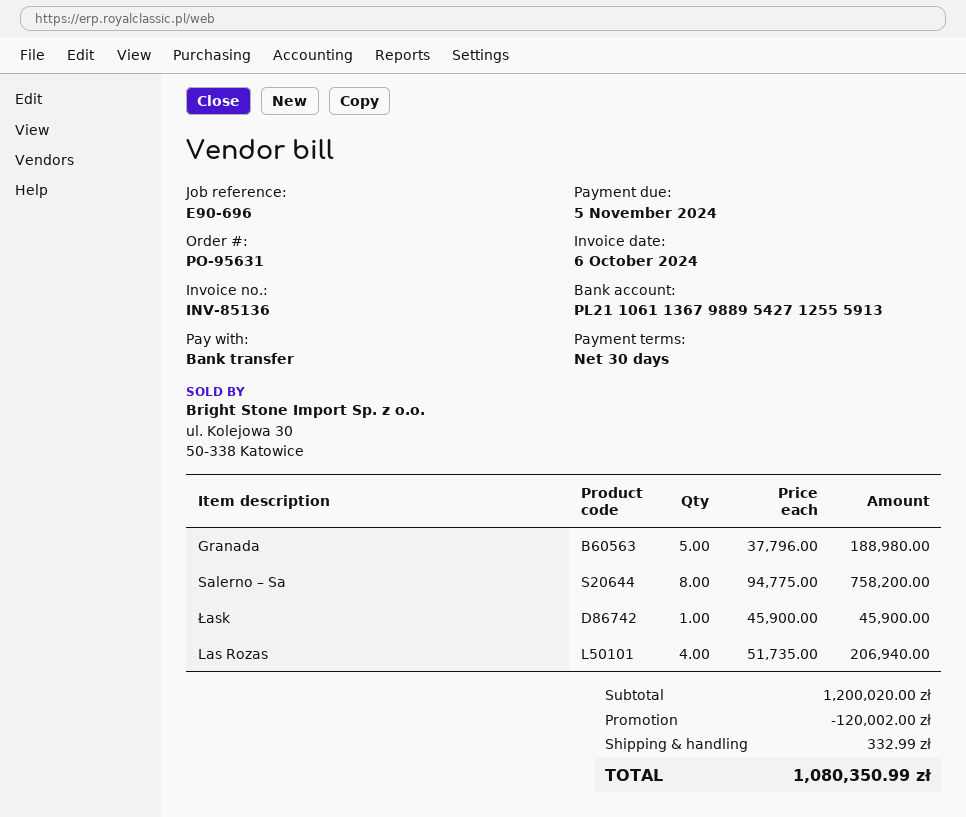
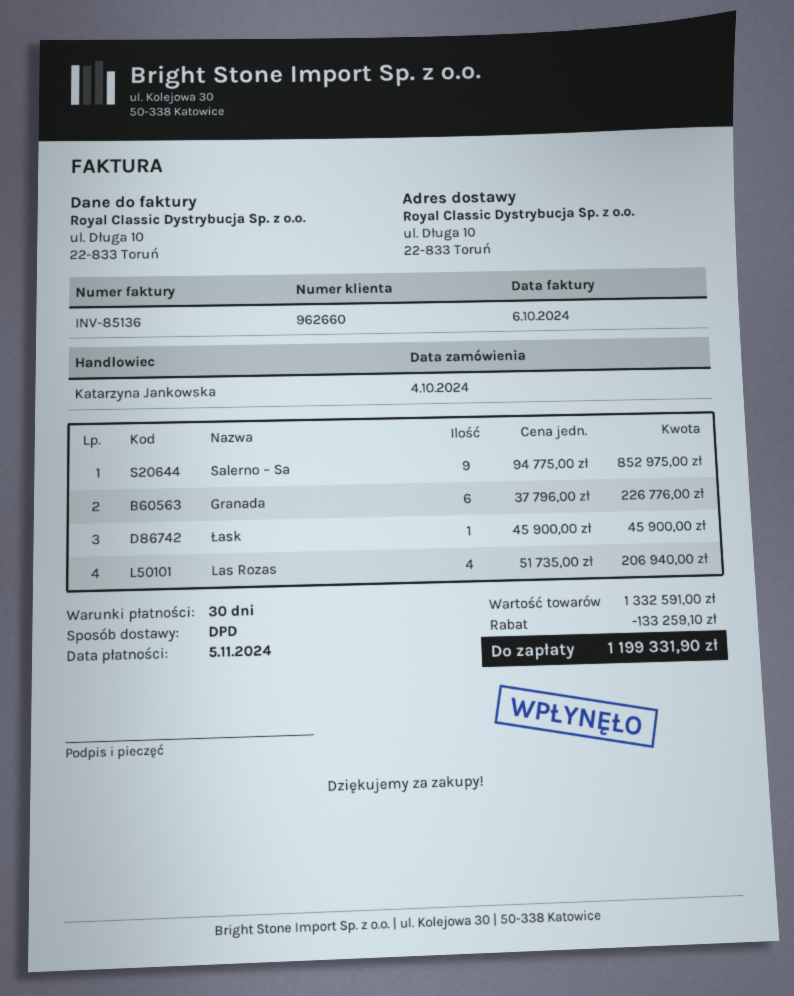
Granada: 5 x 37796.00 = 188980.00 -> 6 x 37796.00 = 226776.00
Salerno – Sa: 8 x 94775.00 = 758200.00 -> 9 x 94775.00 = 852975.00
subtotal: 1200020.00 -> 1332591.00
discount: 120002.00 -> 133259.10
shipping: 332.99 -> none
total: 1080350.99 -> 1199331.90

